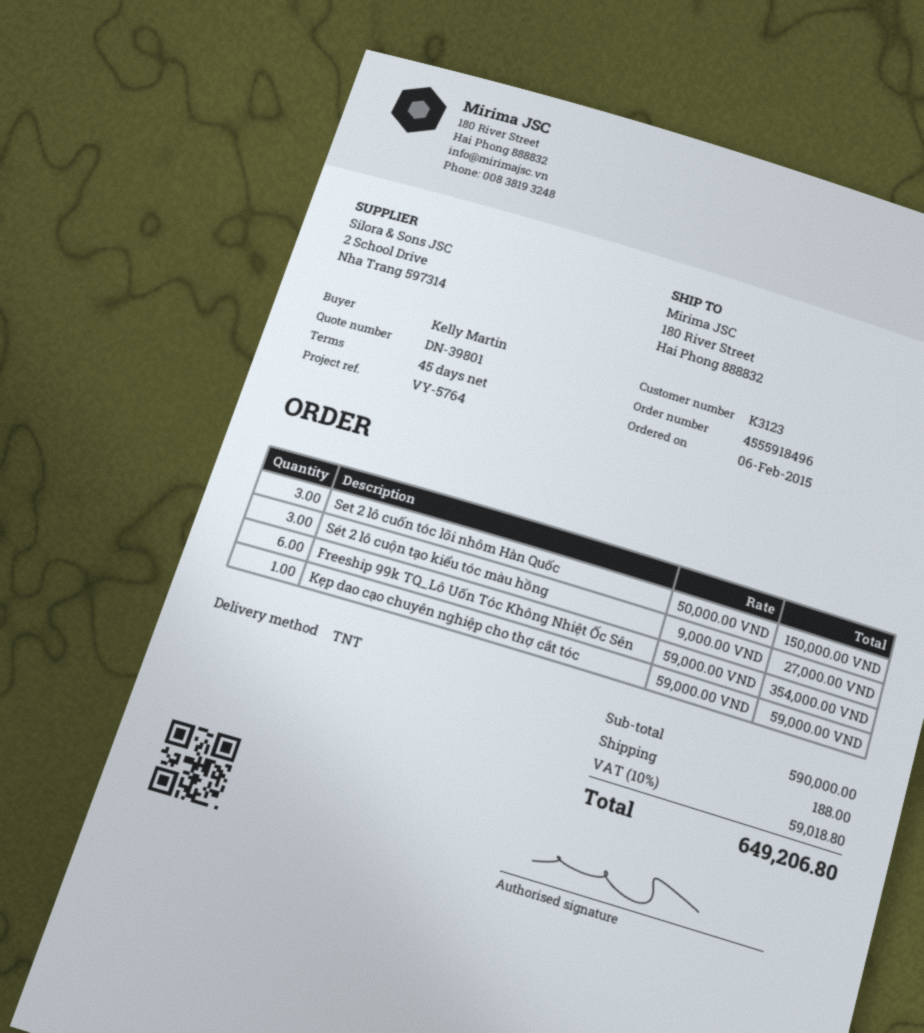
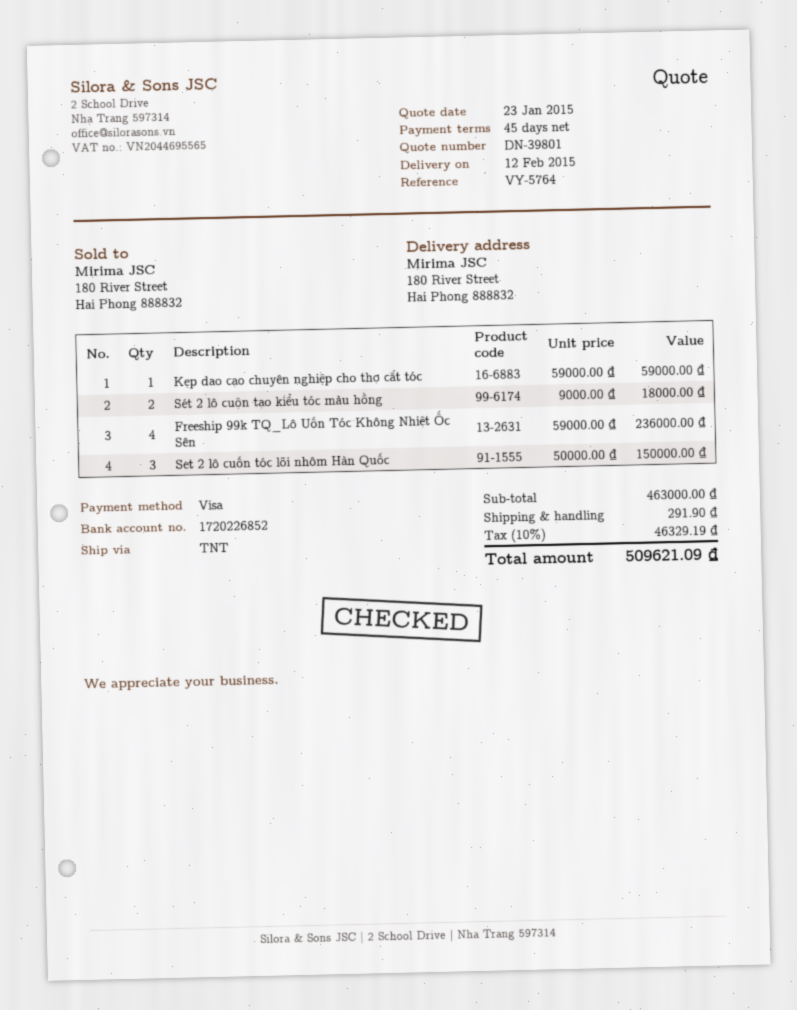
Sét 2 lô cuộn tạo kiểu tóc màu hồng: 3 x 9000.00 = 27000.00 -> 2 x 9000.00 = 18000.00
Freeship 99k TQ_Lô Uốn Tóc Không Nhiệt Ốc Sên: 6 x 59000.00 = 354000.00 -> 4 x 59000.00 = 236000.00
subtotal: 590000.00 -> 463000.00
shipping: 188.00 -> 291.90
tax: 10% = 59018.80 -> 10% = 46329.19
total: 649206.80 -> 509621.09

